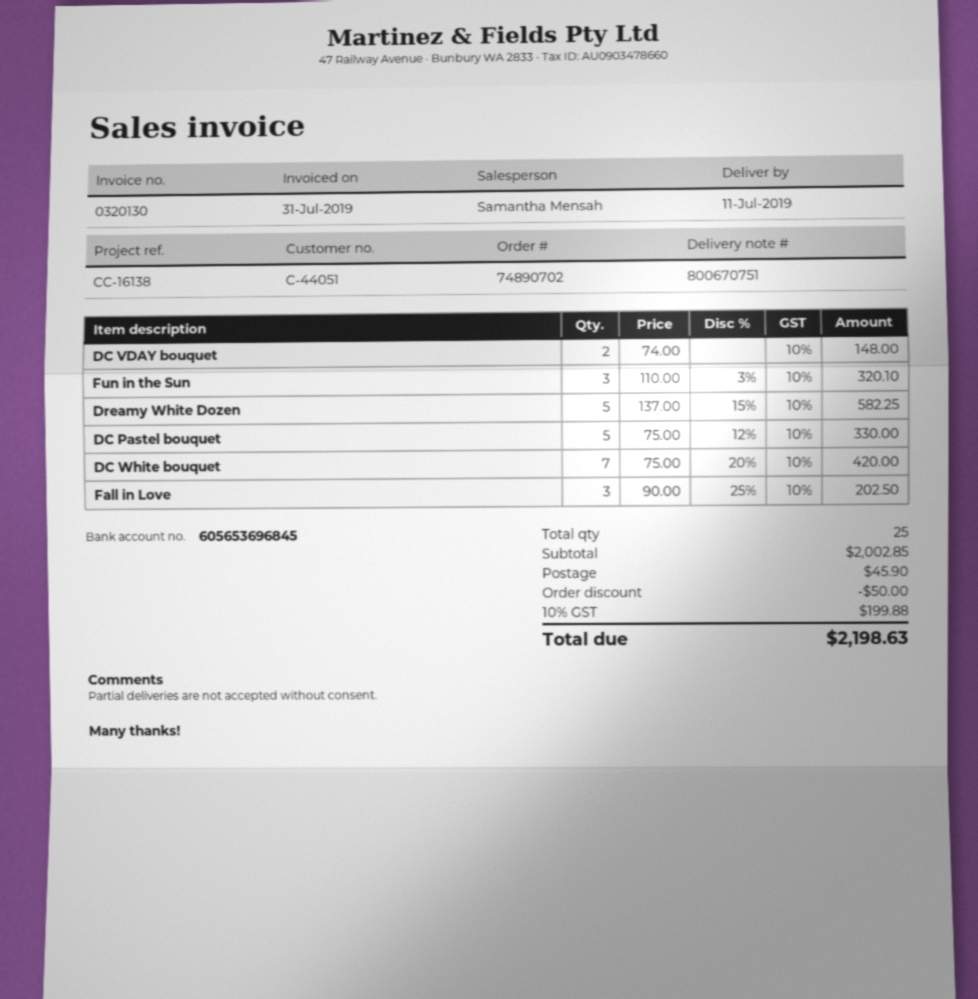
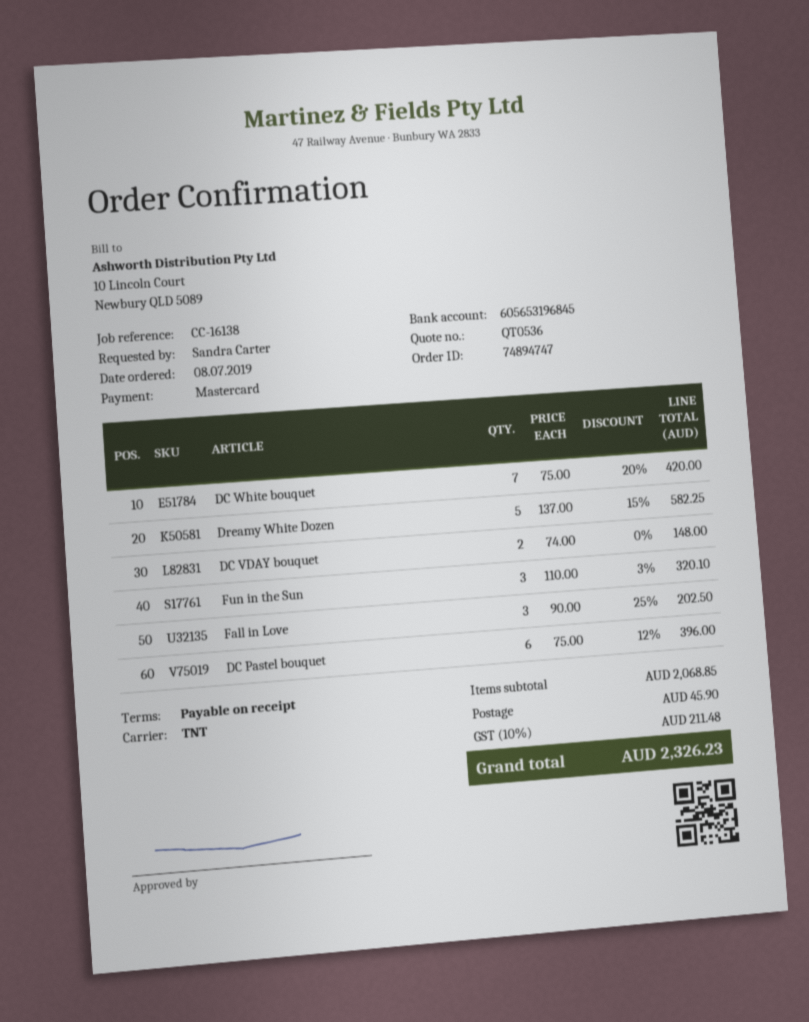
order number: 74890702 -> 74894747
bank account: 605653696845 -> 605653196845
DC Pastel bouquet: 5 x 75.00 - 12% = 330.00 -> 6 x 75.00 - 12% = 396.00
subtotal: 2002.85 -> 2068.85
discount: 50.00 -> none
tax: 10% = 199.88 -> 10% = 211.48
total: 2198.63 -> 2326.23

